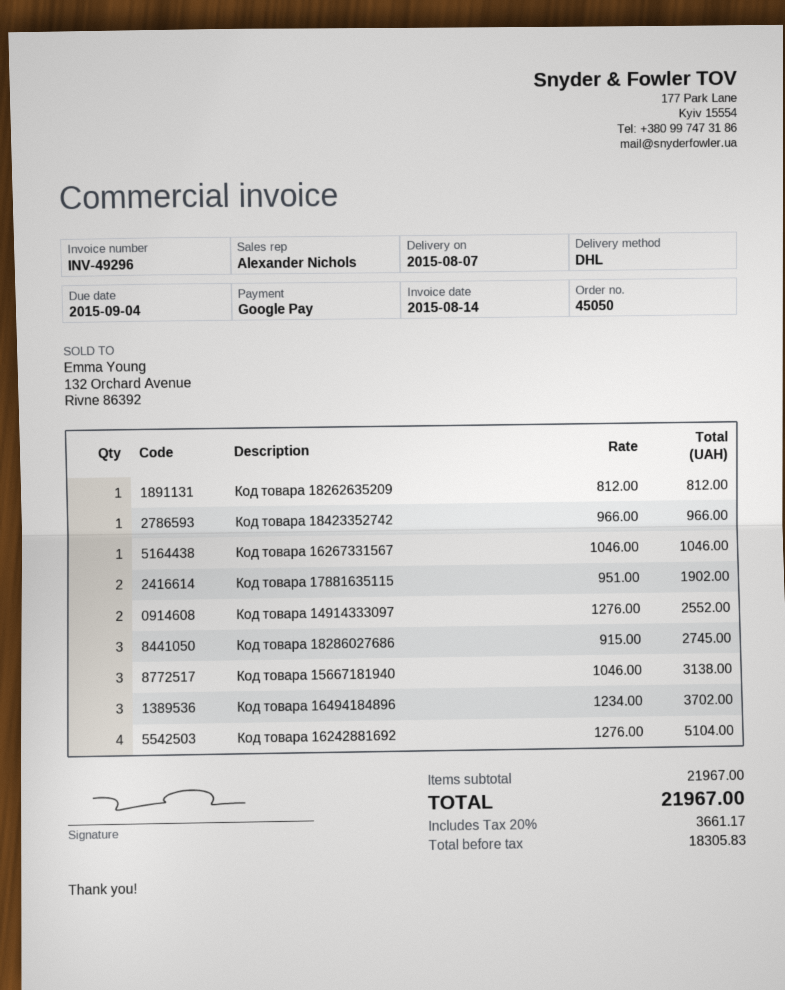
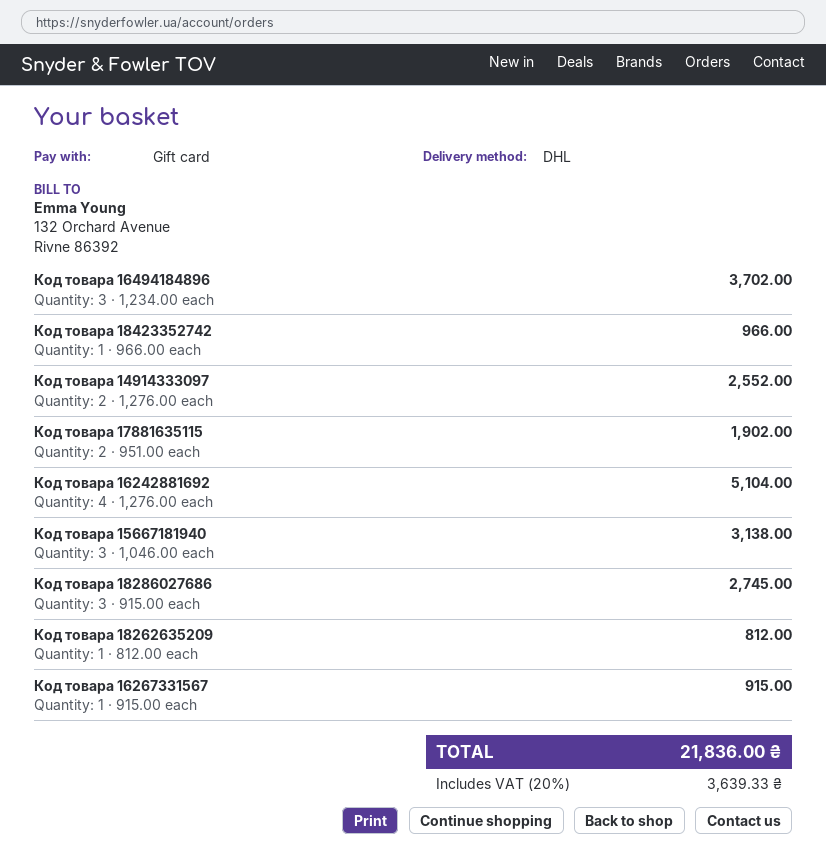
payment method: Google Pay -> gift card
Код товара 16267331567: 1 x 1046.00 = 1046.00 -> 1 x 915.00 = 915.00
tax: 20% = 3661.17 -> 20% = 3639.33
total: 21967.00 -> 21836.00

